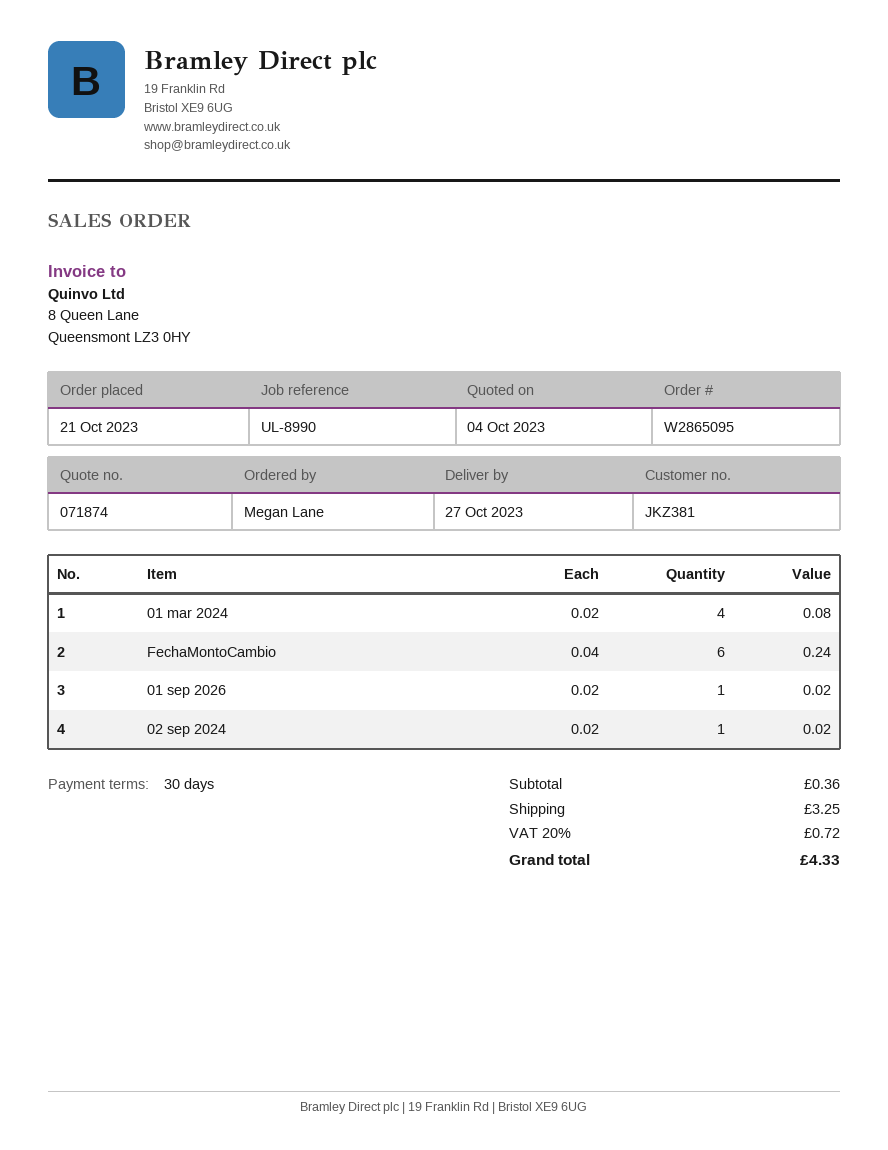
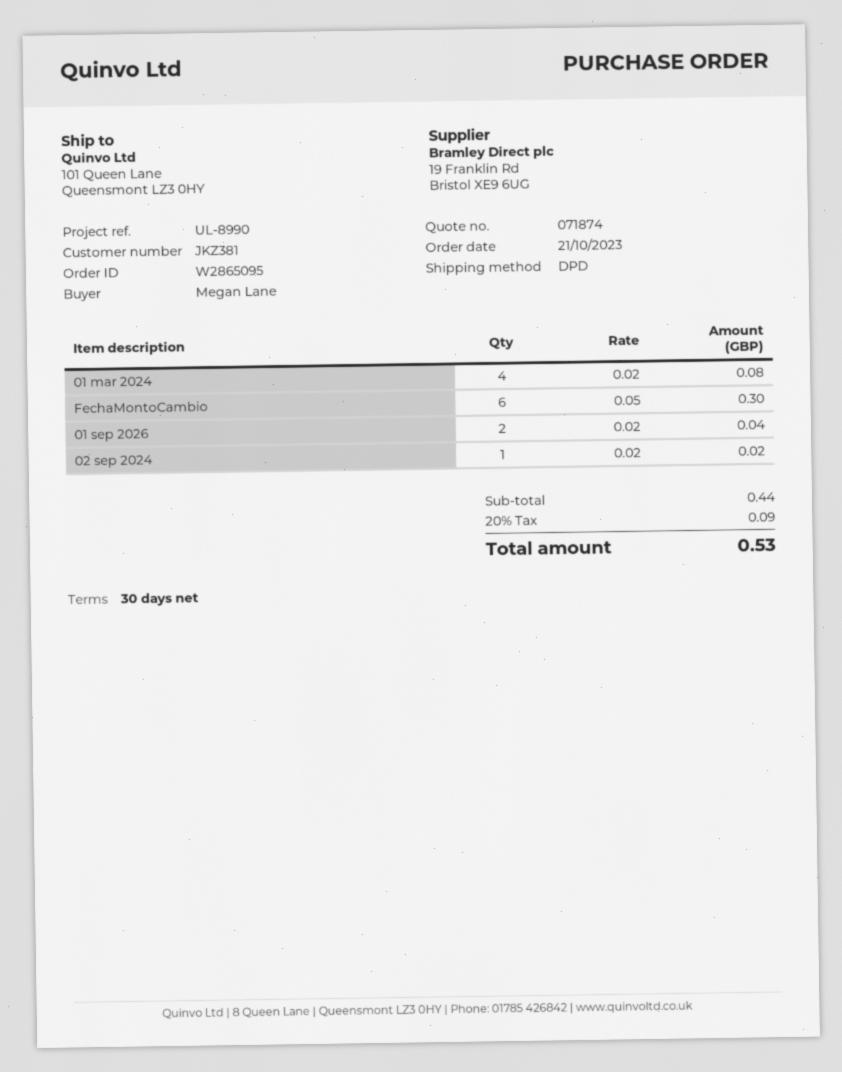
FechaMontoCambio: 6 x 0.04 = 0.24 -> 6 x 0.05 = 0.30
01 sep 2026: 1 x 0.02 = 0.02 -> 2 x 0.02 = 0.04
subtotal: 0.36 -> 0.44
shipping: 3.25 -> none
tax: 20% = 0.72 -> 20% = 0.09
total: 4.33 -> 0.53

